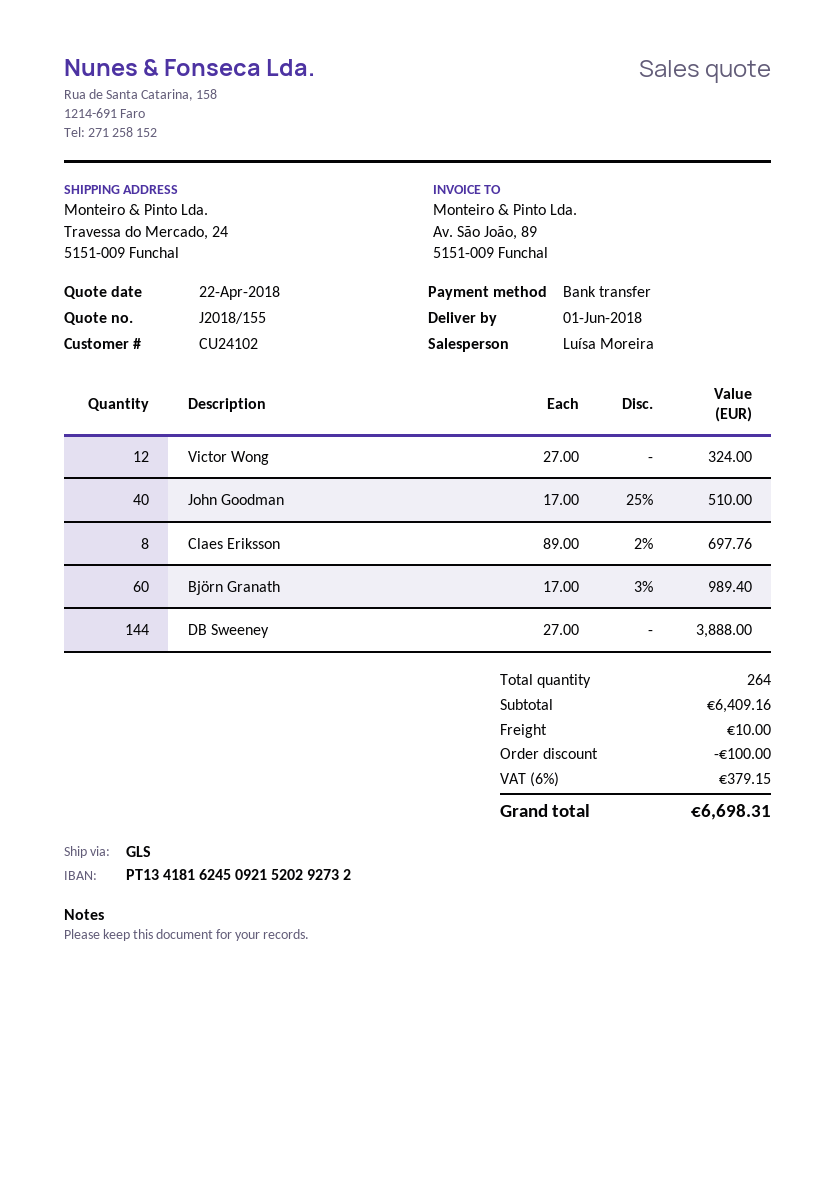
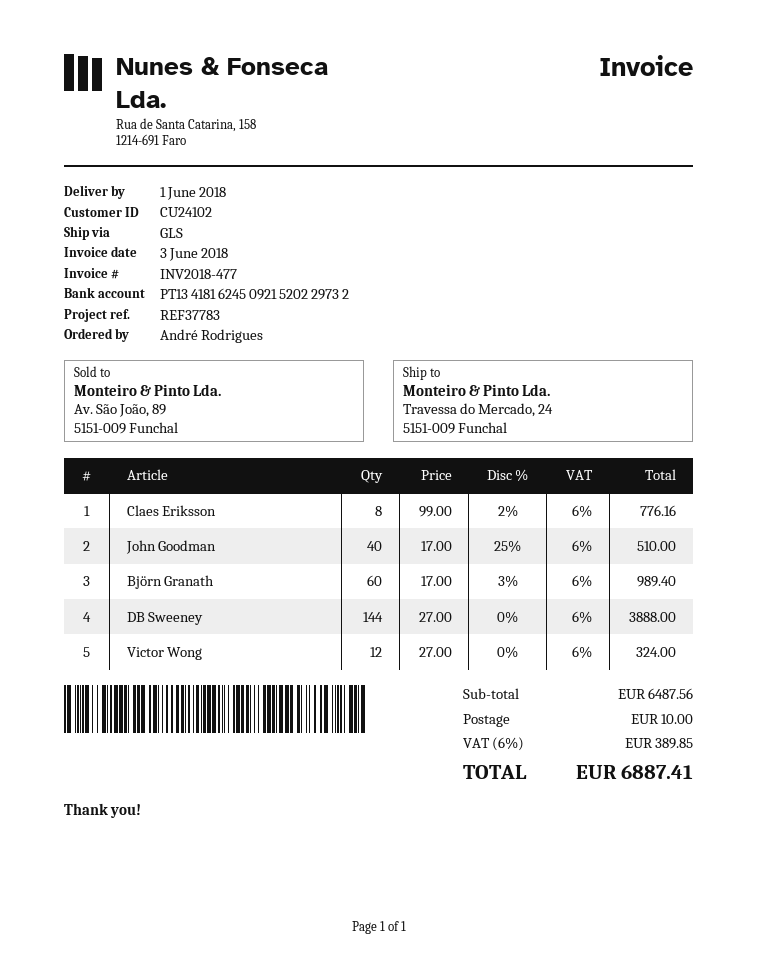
bank account: PT13418162450921520292732 -> PT13418162450921520229732
Claes Eriksson: 8 x 89.00 - 2% = 697.76 -> 8 x 99.00 - 2% = 776.16
subtotal: 6409.16 -> 6487.56
discount: 100.00 -> none
tax: 6% = 379.15 -> 6% = 389.85
total: 6698.31 -> 6887.41

